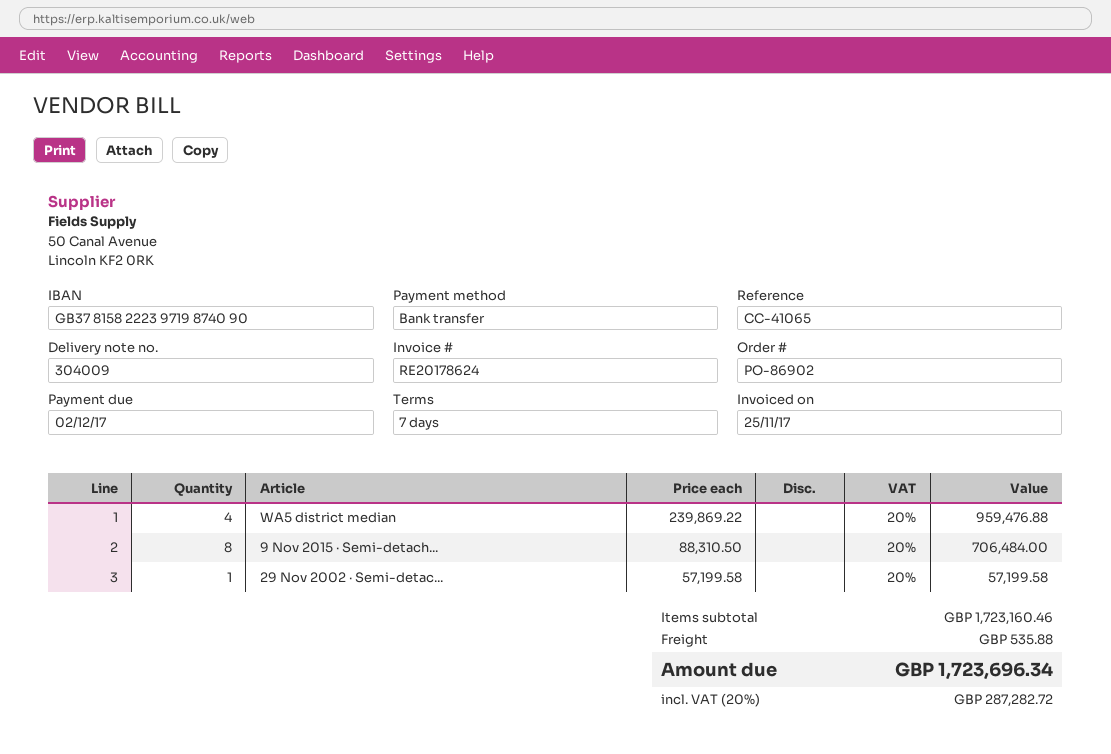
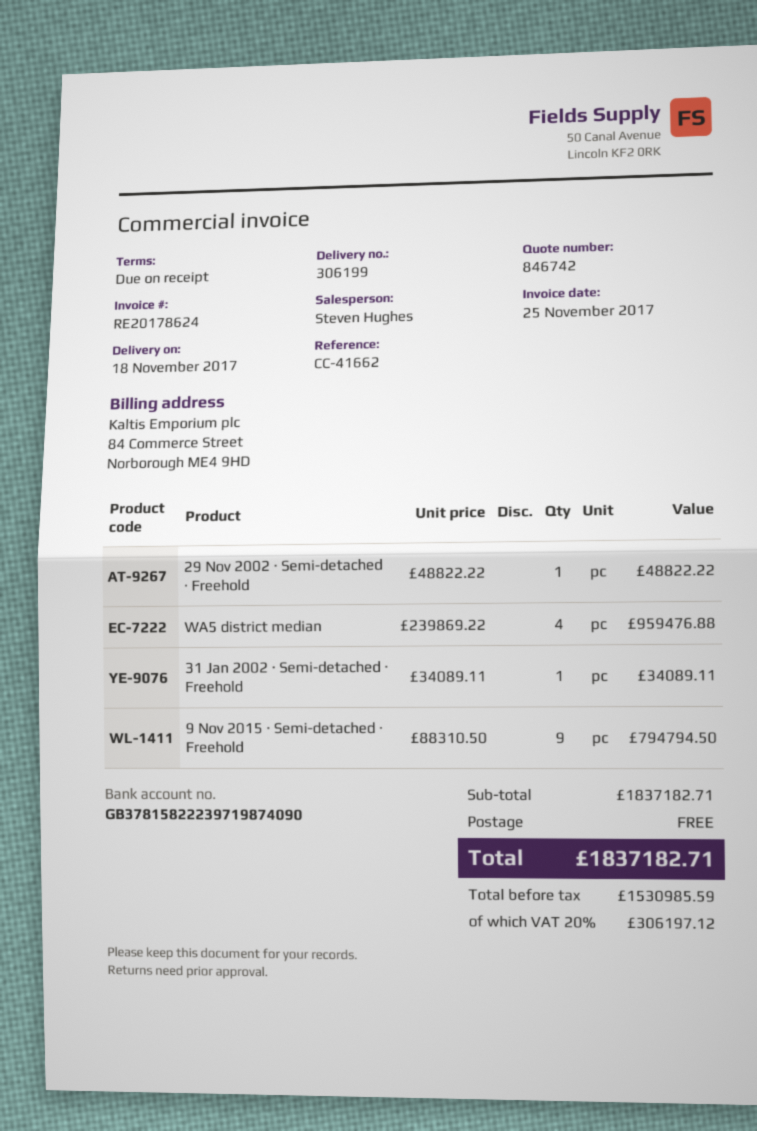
delivery note number: 304009 -> 306199
payment terms: 7 days -> on receipt
reference: CC-41065 -> CC-41662
9 Nov 2015 · Semi-detach...: 8 x 88310.50 = 706484.00 -> 9 x 88310.50 = 794794.50
29 Nov 2002 · Semi-detac...: 1 x 57199.58 = 57199.58 -> 1 x 48822.22 = 48822.22
31 Jan 2002 · Semi-detached · Freehold: none -> 1 x 34089.11 = 34089.11
subtotal: 1723160.46 -> 1837182.71
shipping: 535.88 -> 0.00
tax: 20% = 287282.72 -> 20% = 306197.12
total: 1723696.34 -> 1837182.71

